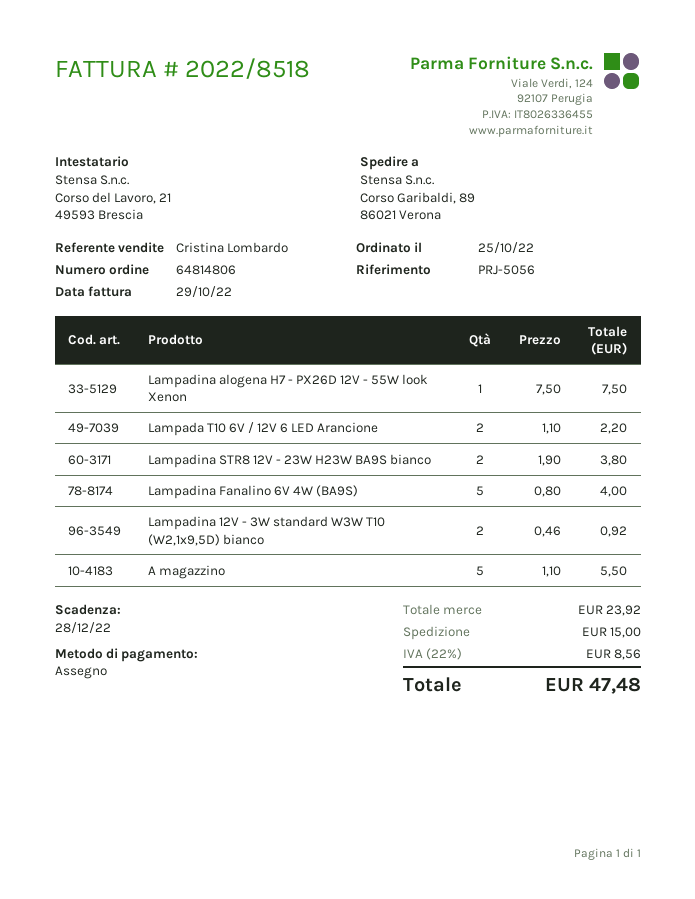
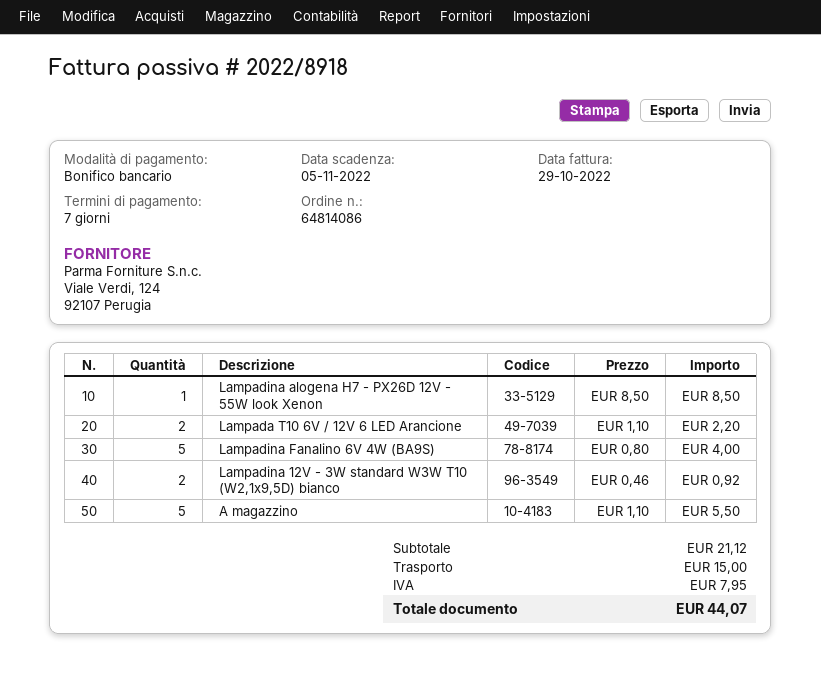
order number: 64814806 -> 64814086
invoice number: 2022/8518 -> 2022/8918
due date: 2022-12-28 -> 2022-11-05
payment method: cheque -> bank transfer
Lampadina alogena H7 - PX26D 12V - 55W look Xenon: 1 x 7.50 = 7.50 -> 1 x 8.50 = 8.50
Lampadina STR8 12V - 23W H23W BA9S bianco: 2 x 1.90 = 3.80 -> none
subtotal: 23.92 -> 21.12
tax: 8.56 -> 7.95
total: 47.48 -> 44.07

